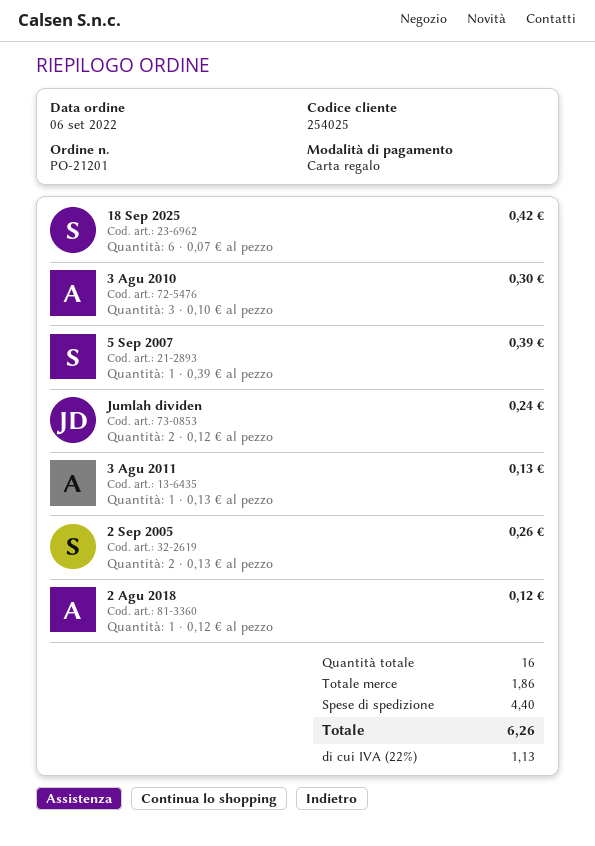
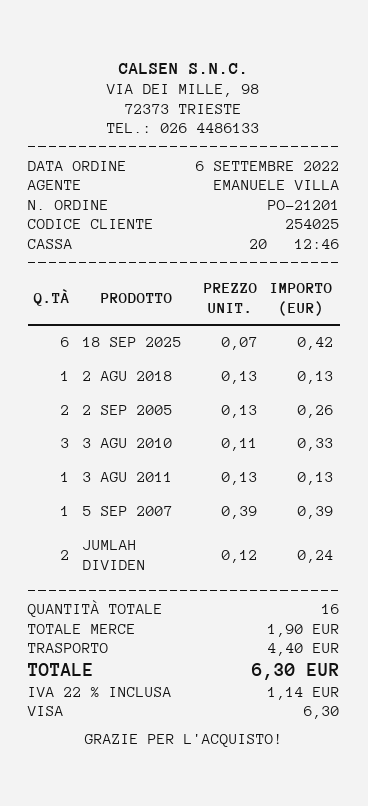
payment method: gift card -> Visa
3 Agu 2010: 3 x 0.10 = 0.30 -> 3 x 0.11 = 0.33
2 Agu 2018: 1 x 0.12 = 0.12 -> 1 x 0.13 = 0.13
subtotal: 1.86 -> 1.90
tax: 22% = 1.13 -> 22% = 1.14
total: 6.26 -> 6.30

